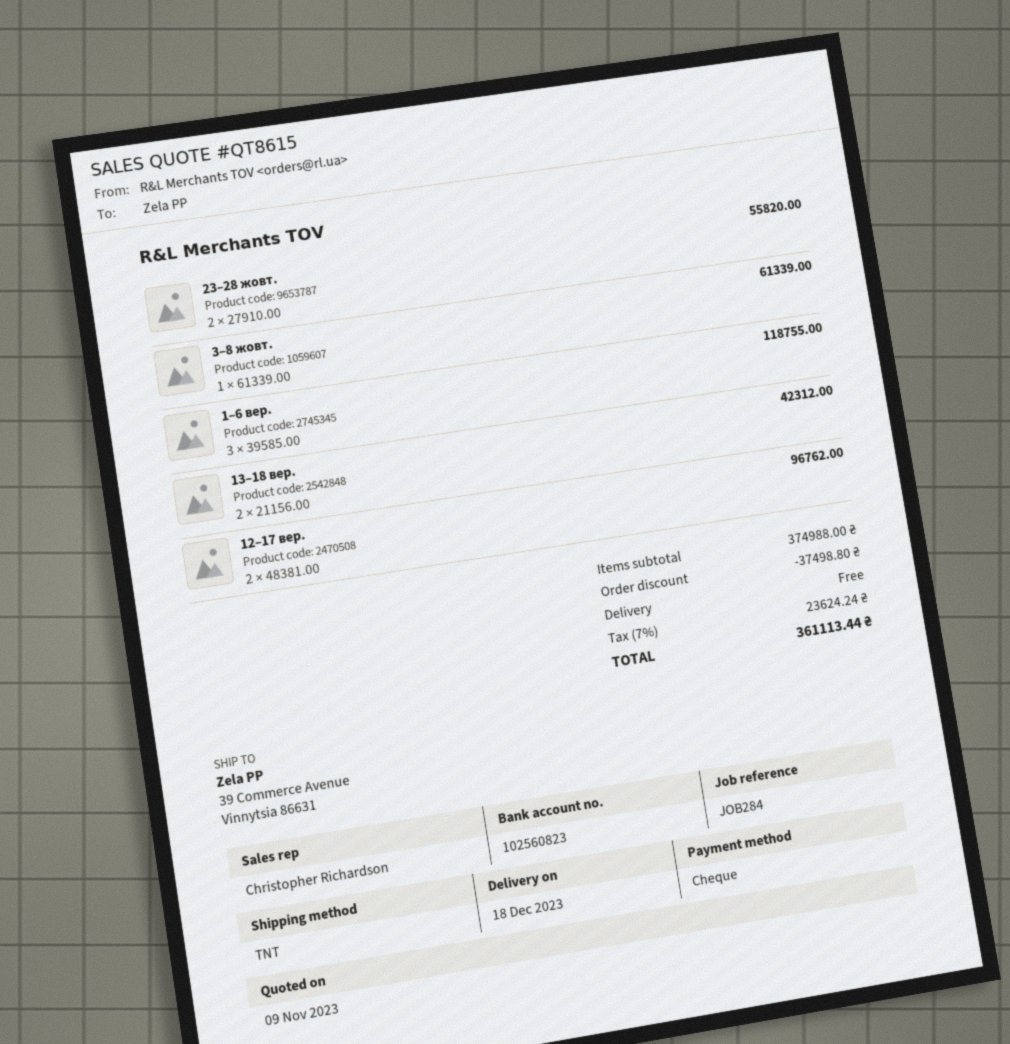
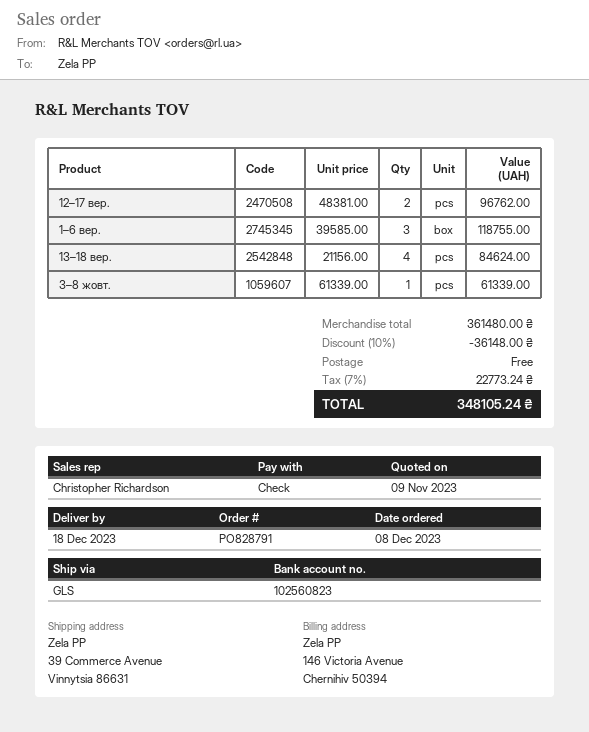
shipping method: TNT -> GLS
23–28 жовт.: 2 x 27910.00 = 55820.00 -> none
13–18 вер.: 2 x 21156.00 = 42312.00 -> 4 x 21156.00 = 84624.00
subtotal: 374988.00 -> 361480.00
discount: 37498.80 -> 36148.00
tax: 7% = 23624.24 -> 7% = 22773.24
total: 361113.44 -> 348105.24

